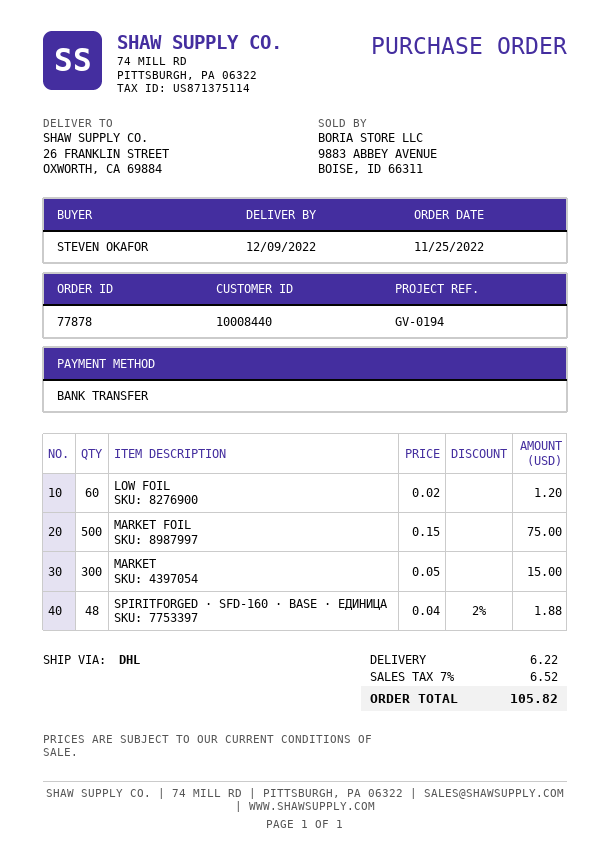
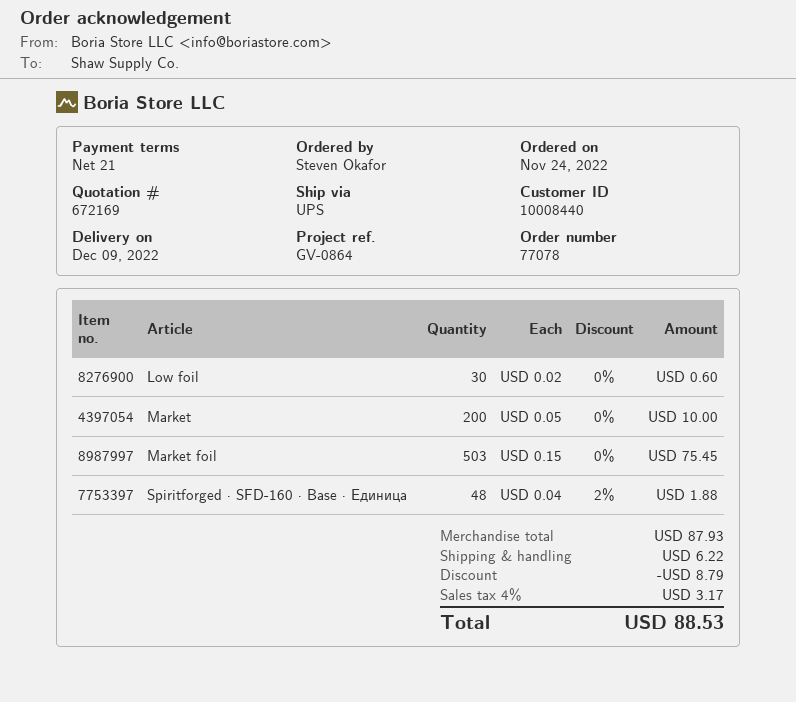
order number: 77878 -> 77078
order date: 2022-11-25 -> 2022-11-24
reference: GV-0194 -> GV-0864
shipping method: DHL -> UPS
LOW FOIL: 60 x 0.02 = 1.20 -> 30 x 0.02 = 0.60
MARKET FOIL: 500 x 0.15 = 75.00 -> 503 x 0.15 = 75.45
MARKET: 300 x 0.05 = 15.00 -> 200 x 0.05 = 10.00
discount: none -> 8.79
tax: 7% = 6.52 -> 4% = 3.17
total: 105.82 -> 88.53

